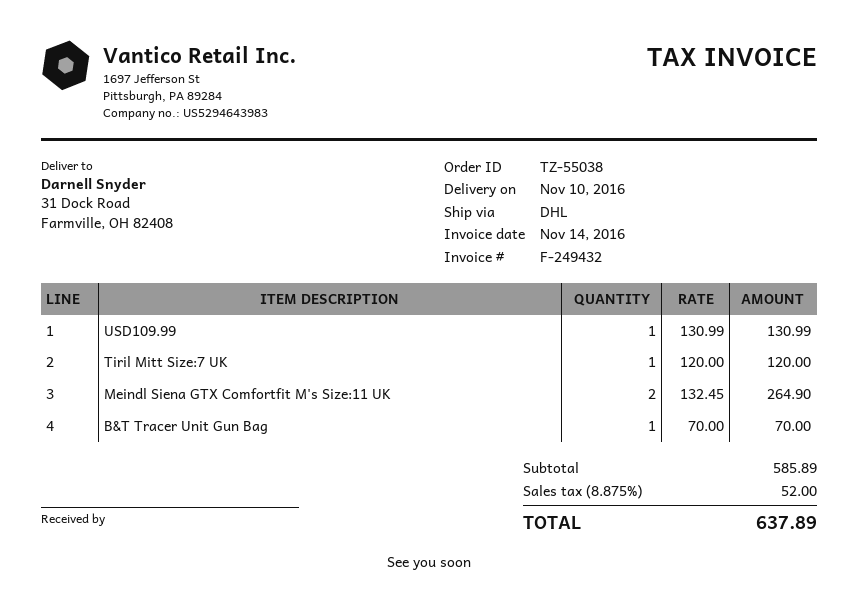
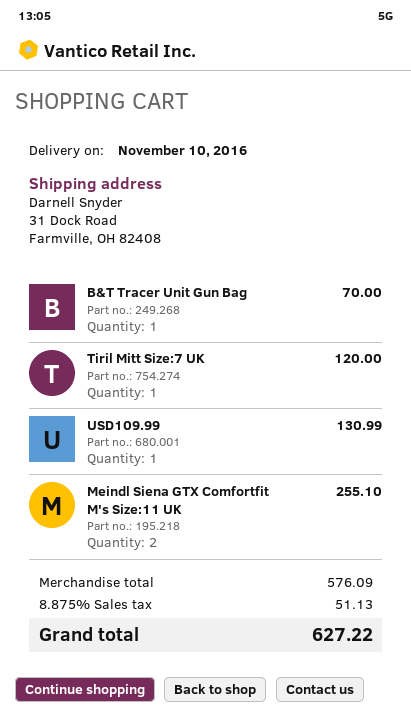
Meindl Siena GTX Comfortfit M's Size:11 UK: 2 for 264.90 -> 2 for 255.10
subtotal: 585.89 -> 576.09
tax: 8.875% = 52.00 -> 8.875% = 51.13
total: 637.89 -> 627.22

